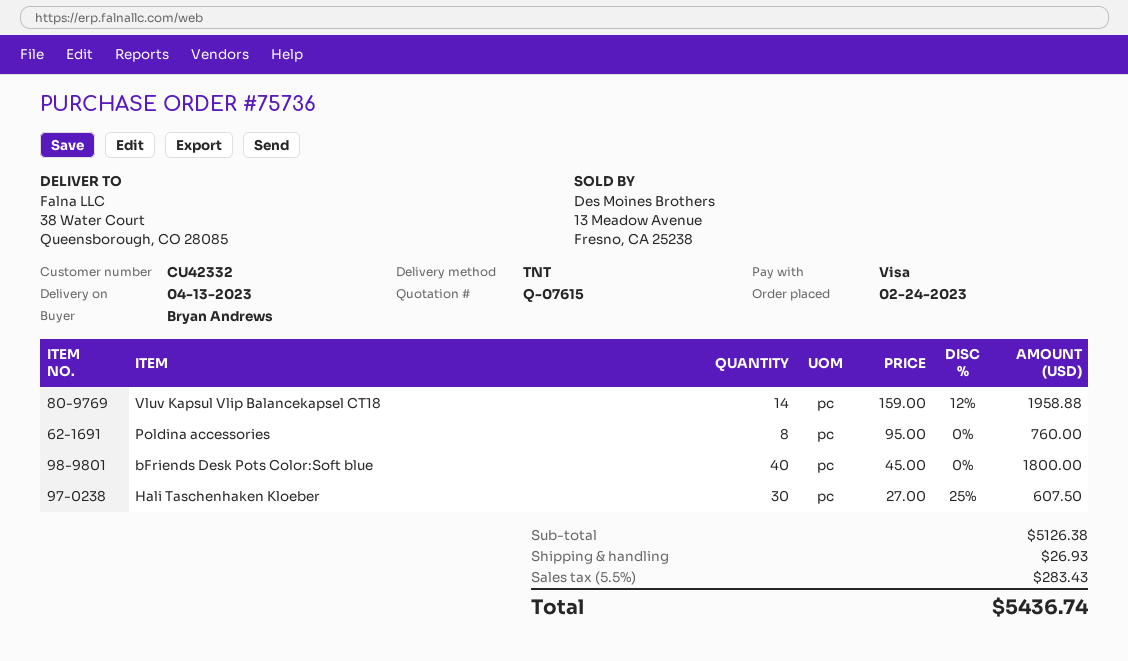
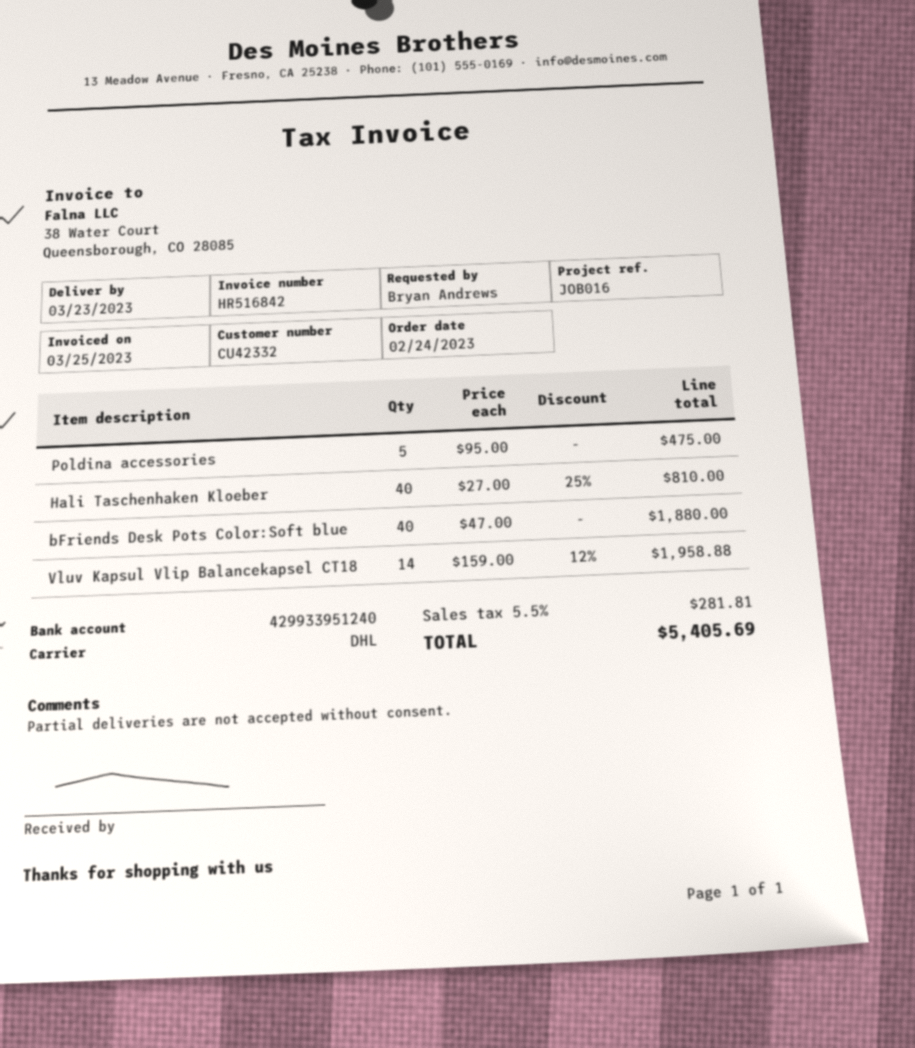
delivery date: 2023-04-13 -> 2023-03-23
shipping method: TNT -> DHL
Poldina accessories: 8 x 95.00 = 760.00 -> 5 x 95.00 = 475.00
bFriends Desk Pots Color:Soft blue: 40 x 45.00 = 1800.00 -> 40 x 47.00 = 1880.00
Hali Taschenhaken Kloeber: 30 x 27.00 - 25% = 607.50 -> 40 x 27.00 - 25% = 810.00
shipping: 26.93 -> none
tax: 5.5% = 283.43 -> 5.5% = 281.81
total: 5436.74 -> 5405.69

